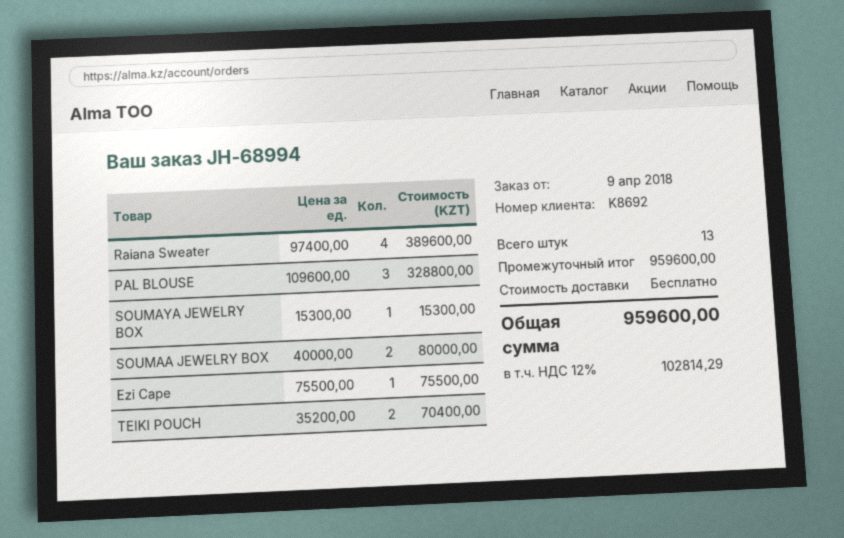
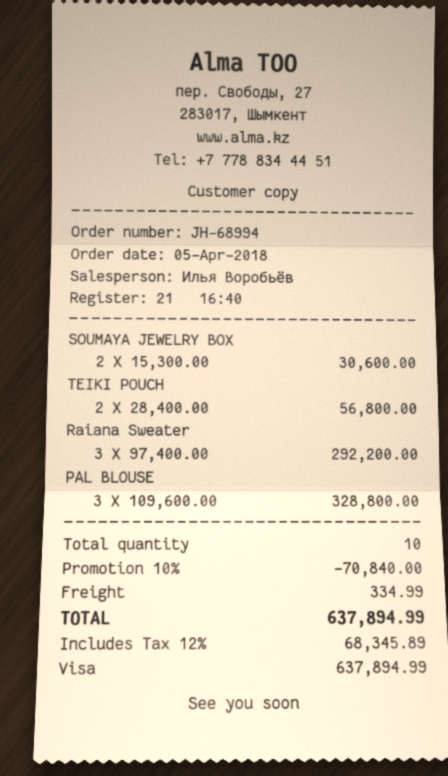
order date: 2018-04-09 -> 2018-04-05
Raiana Sweater: 4 x 97400.00 = 389600.00 -> 3 x 97400.00 = 292200.00
SOUMAYA JEWELRY BOX: 1 x 15300.00 = 15300.00 -> 2 x 15300.00 = 30600.00
SOUMAA JEWELRY BOX: 2 x 40000.00 = 80000.00 -> none
Ezi Cape: 1 x 75500.00 = 75500.00 -> none
TEIKI POUCH: 2 x 35200.00 = 70400.00 -> 2 x 28400.00 = 56800.00
total quantity: 13 -> 10
discount: none -> 10% = 70840.00
shipping: 0.00 -> 334.99
tax: 12% = 102814.29 -> 12% = 68345.89
total: 959600.00 -> 637894.99

